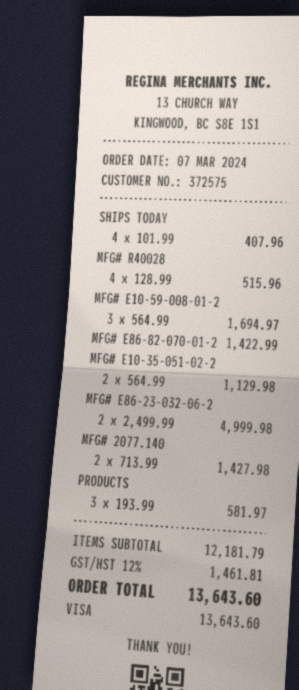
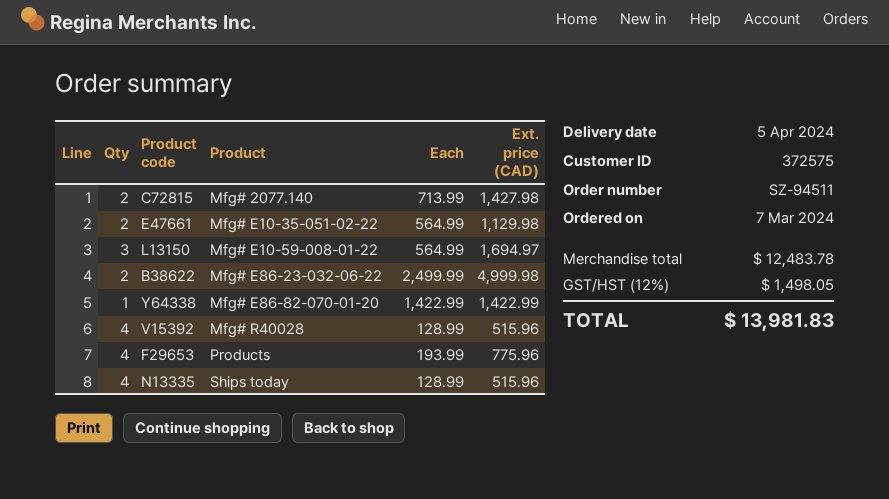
SHIPS TODAY: 4 x 101.99 = 407.96 -> 4 x 128.99 = 515.96
PRODUCTS: 3 x 193.99 = 581.97 -> 4 x 193.99 = 775.96
subtotal: 12181.79 -> 12483.78
tax: 12% = 1461.81 -> 12% = 1498.05
total: 13643.60 -> 13981.83

